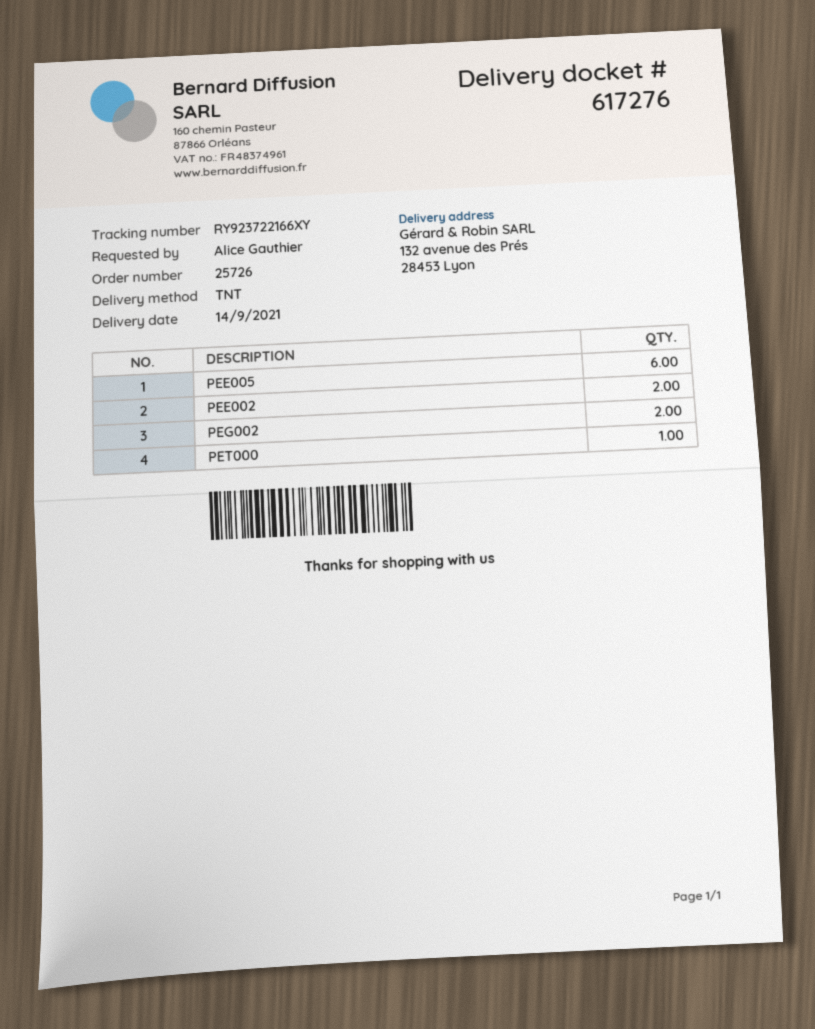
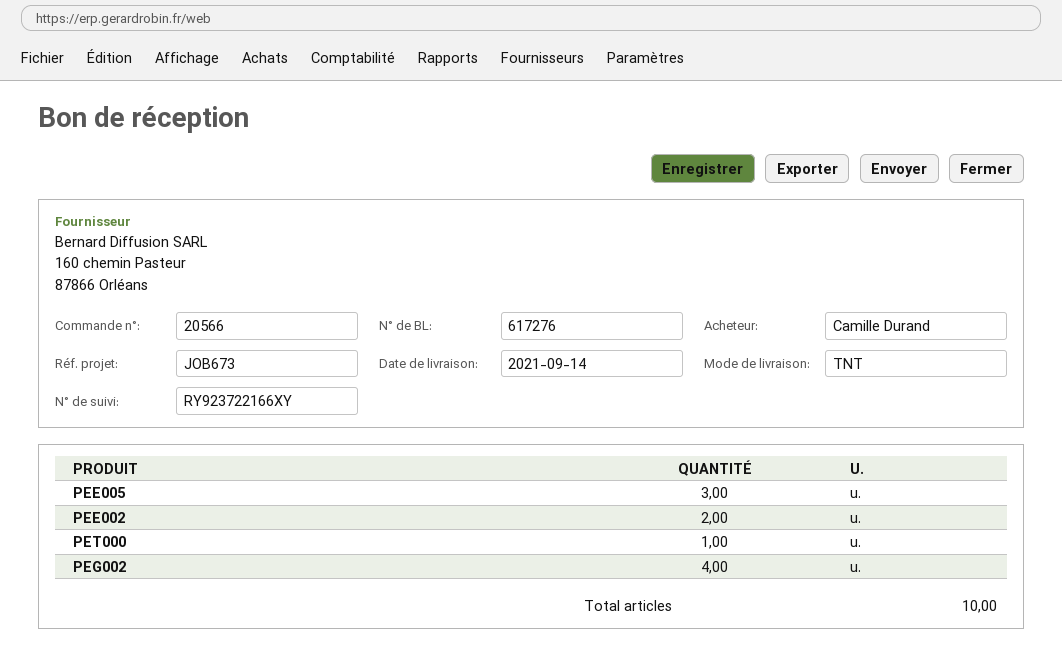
order number: 25726 -> 20566
ordered by: Alice Gauthier -> Camille Durand
PEE005: 6 -> 3
PEG002: 2 -> 4

